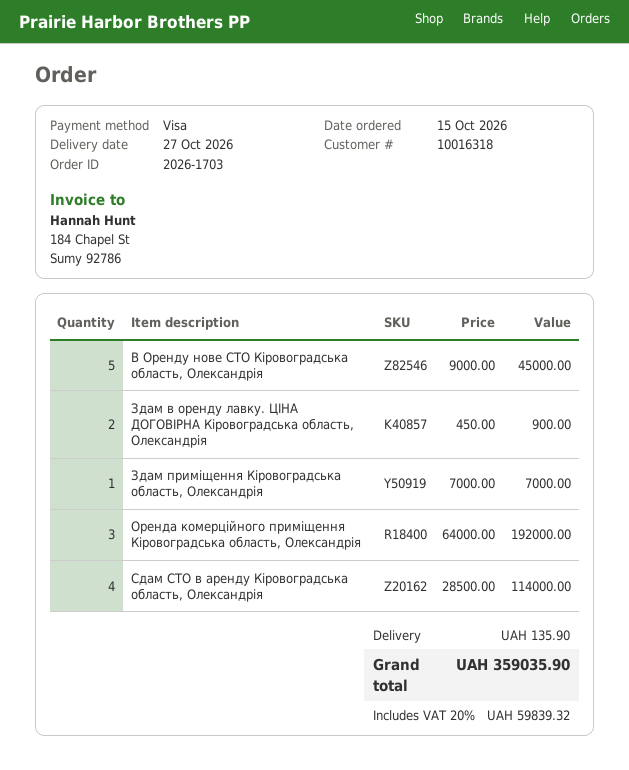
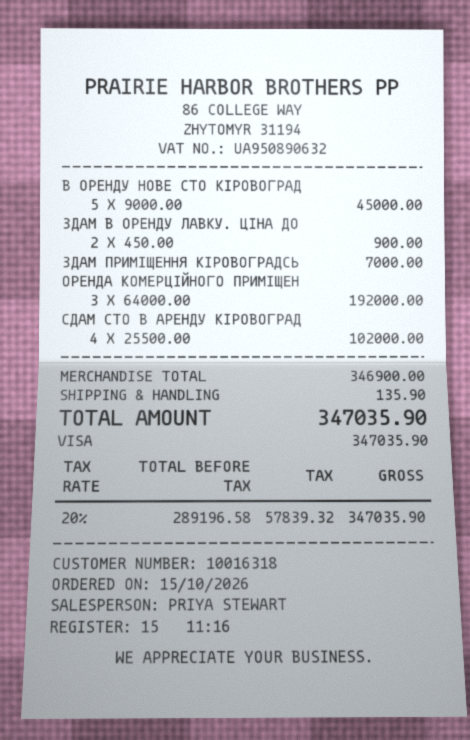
Сдам СТО в аренду Кіровоградська область, Олександрія: 4 x 28500.00 = 114000.00 -> 4 x 25500.00 = 102000.00
tax: 20% = 59839.32 -> 20% = 57839.32
total: 359035.90 -> 347035.90

